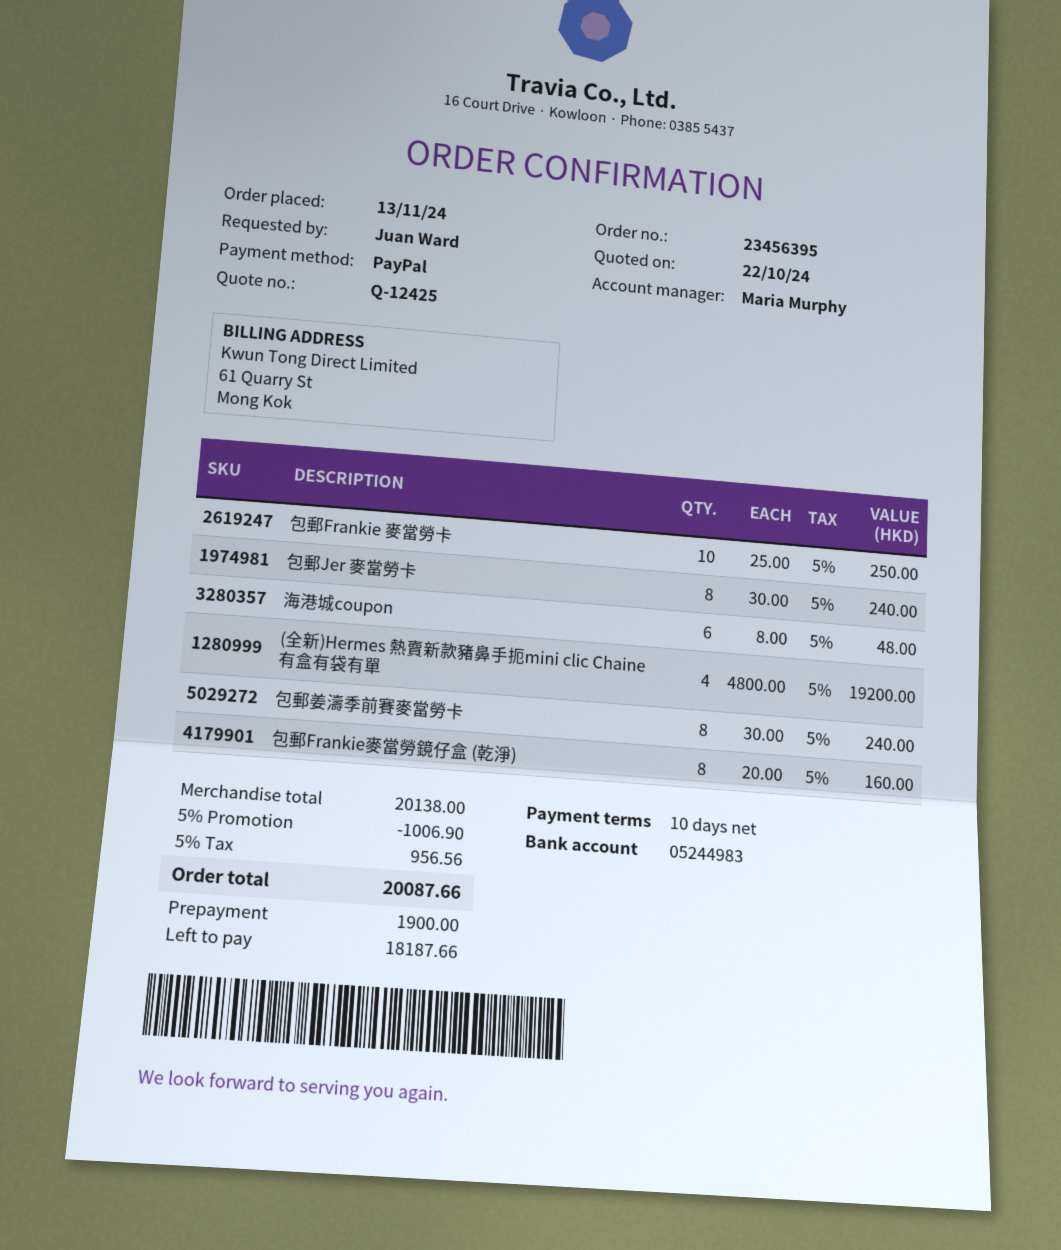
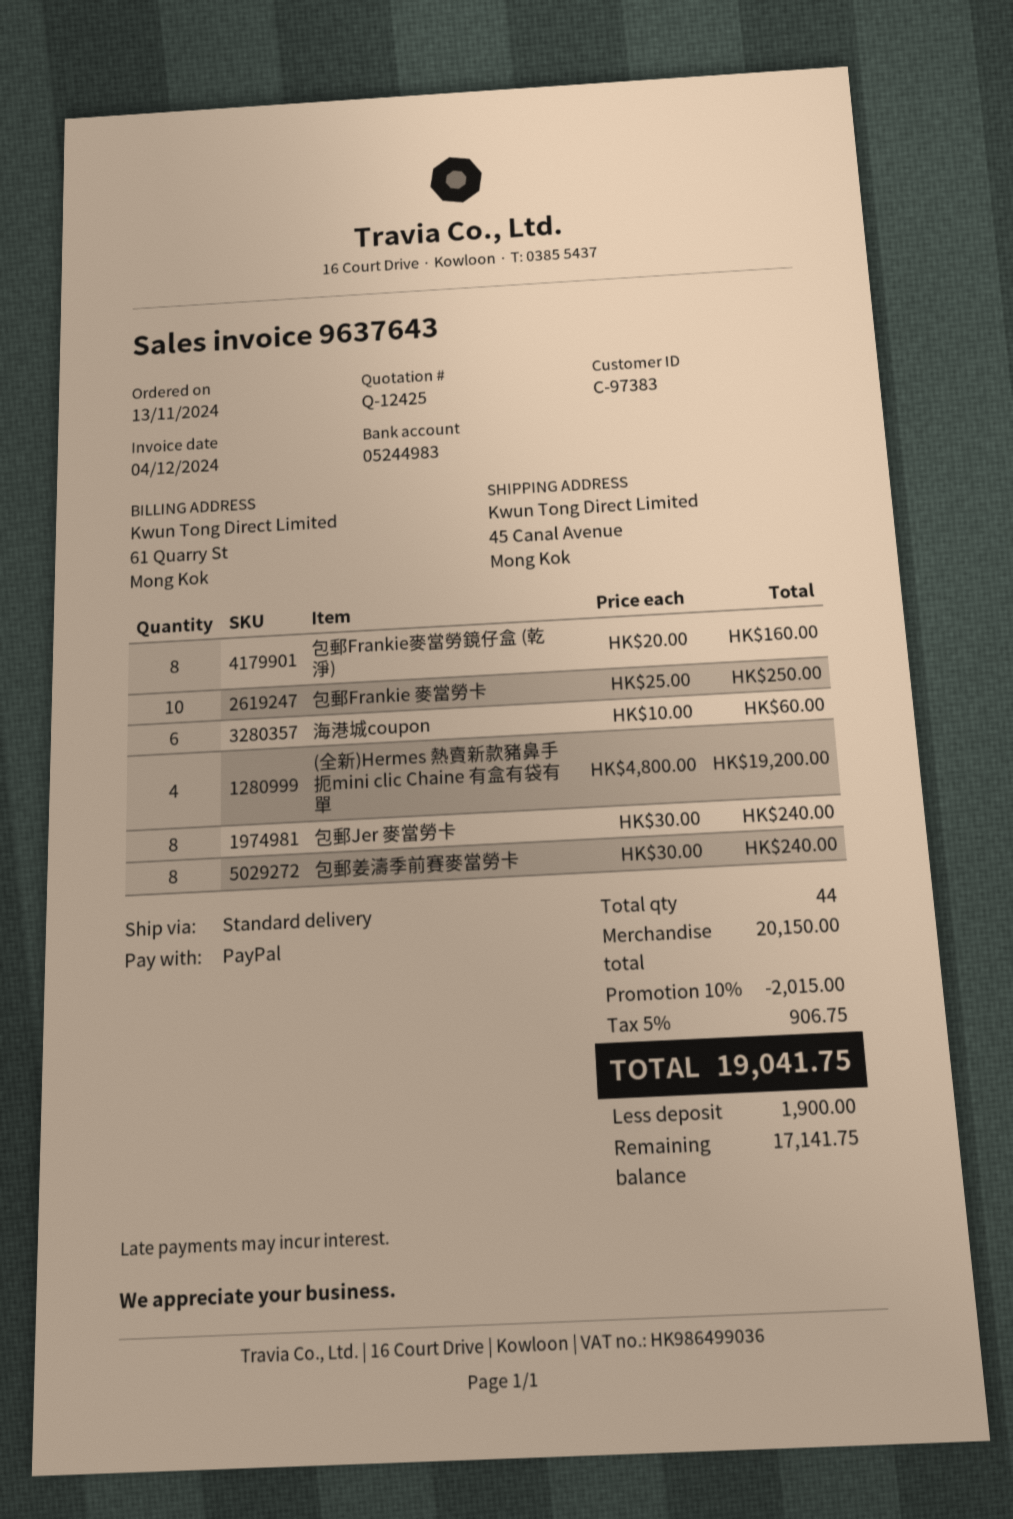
海港城coupon: 6 x 8.00 = 48.00 -> 6 x 10.00 = 60.00
subtotal: 20138.00 -> 20150.00
discount: 5% = 1006.90 -> 10% = 2015.00
tax: 5% = 956.56 -> 5% = 906.75
total: 20087.66 -> 19041.75
balance: 18187.66 -> 17141.75

